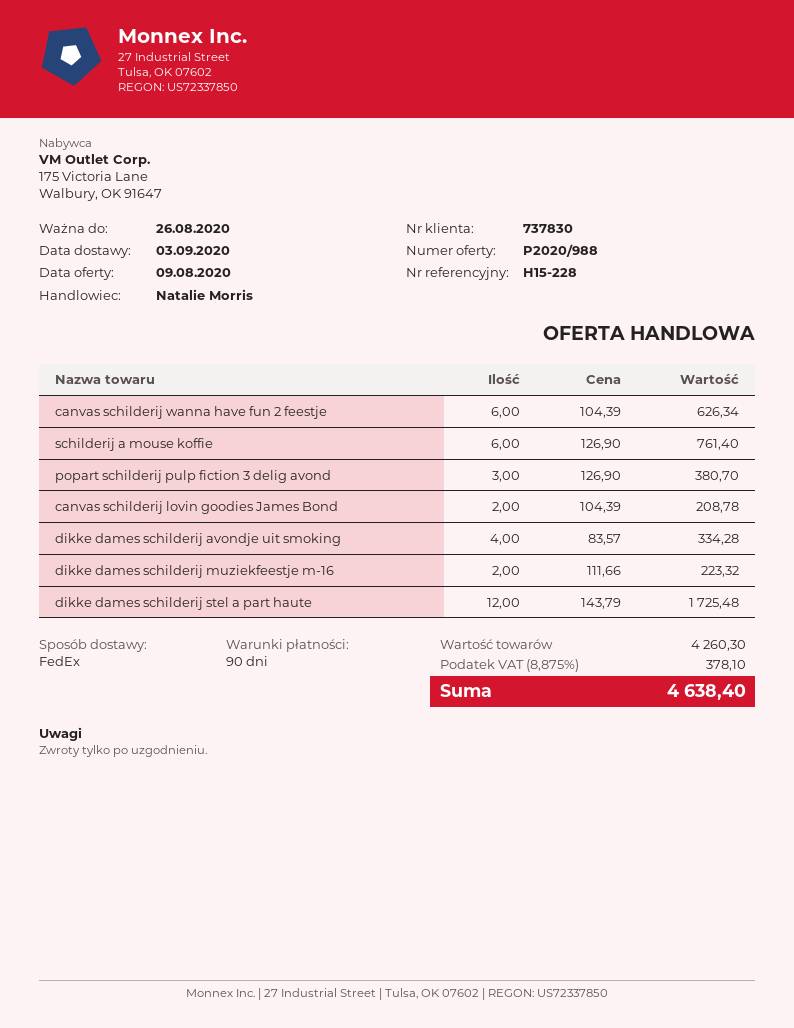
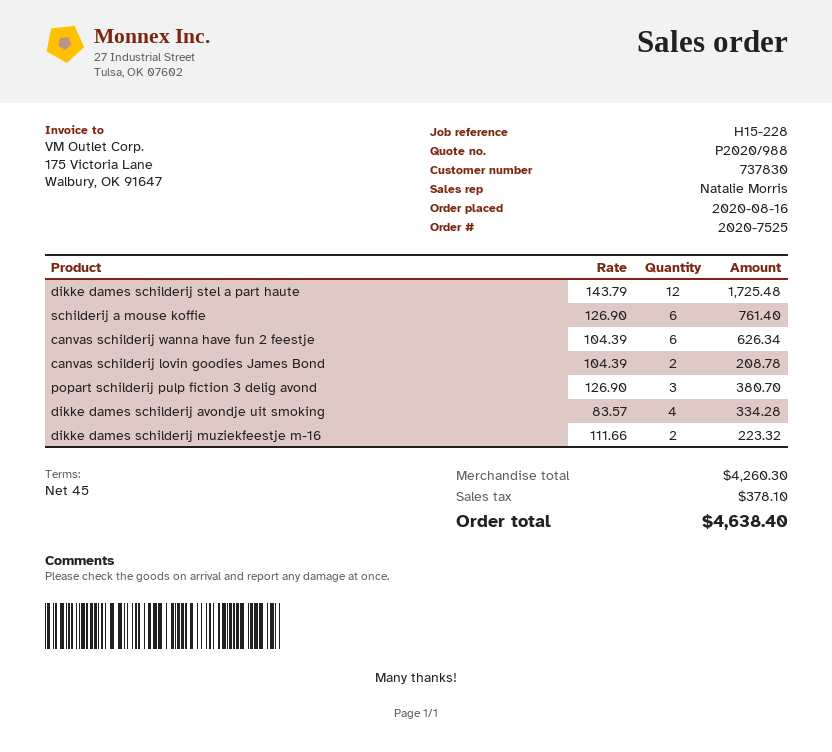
payment terms: 90 days -> 45 days

